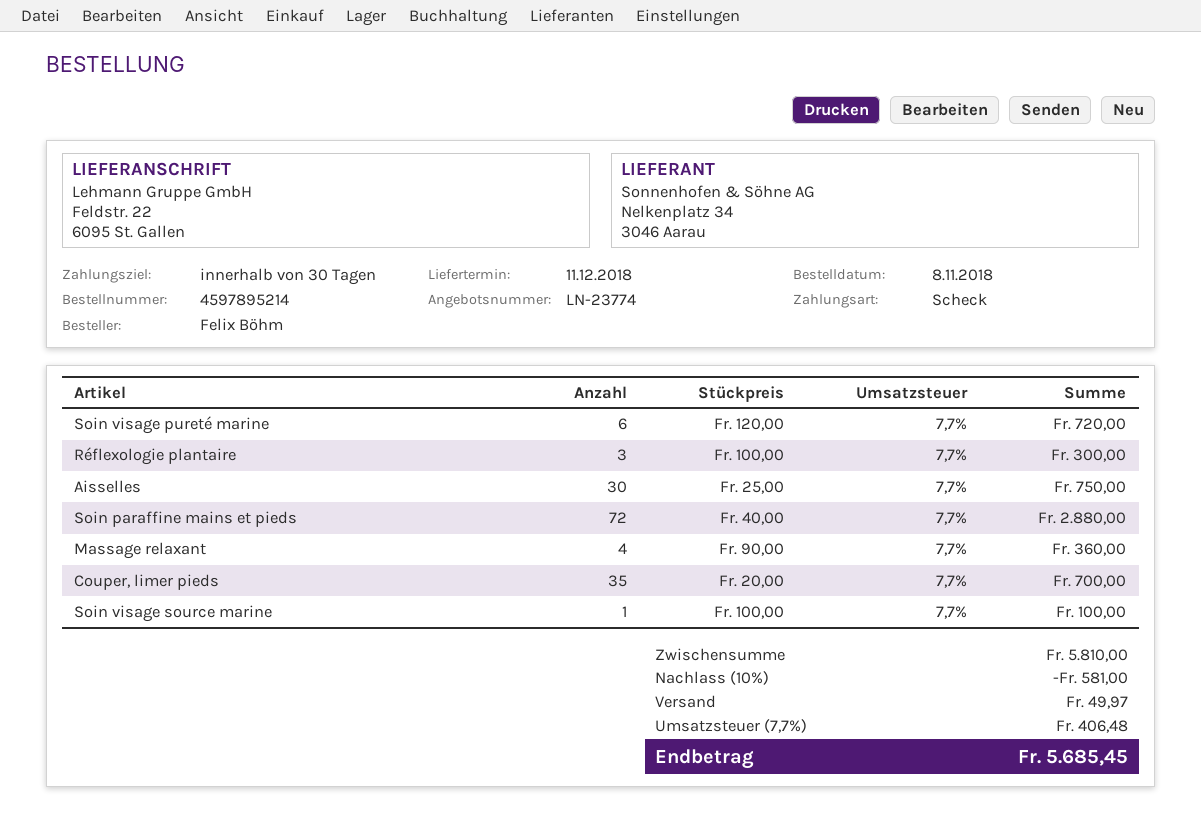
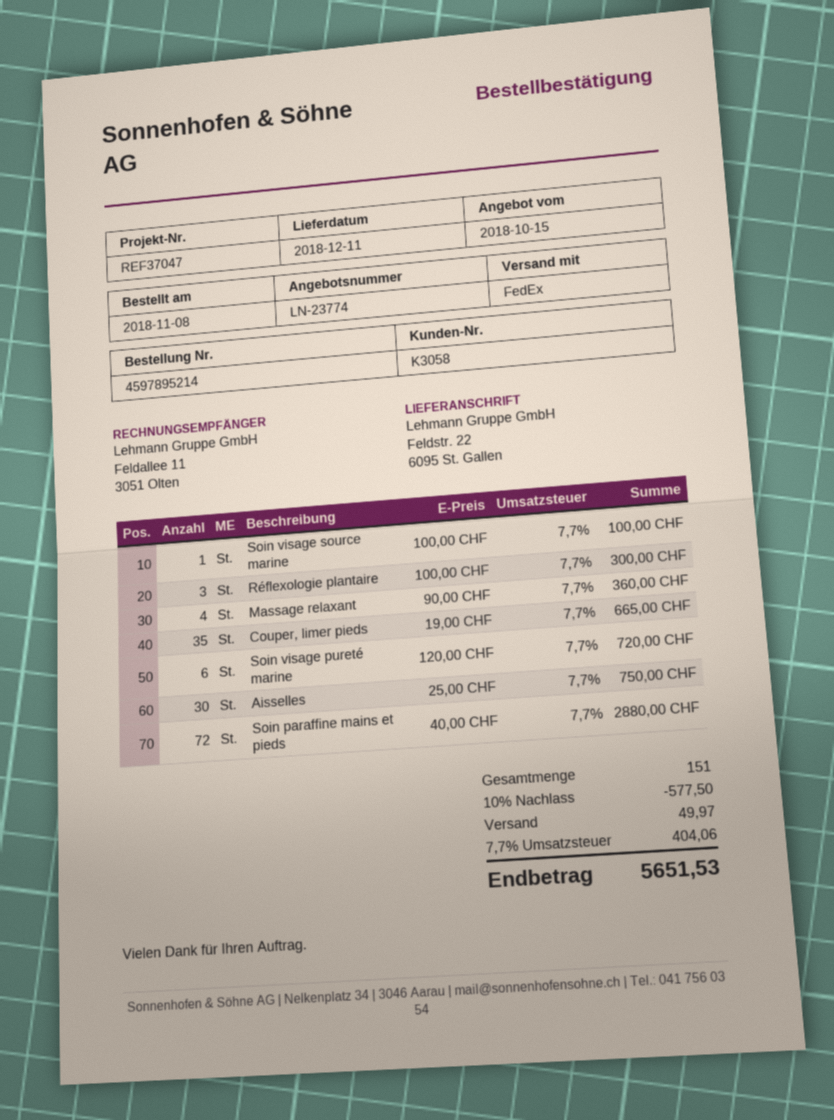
Couper, limer pieds: 35 x 20.00 = 700.00 -> 35 x 19.00 = 665.00
discount: 10% = 581.00 -> 10% = 577.50
tax: 7.7% = 406.48 -> 7.7% = 404.06
total: 5685.45 -> 5651.53

